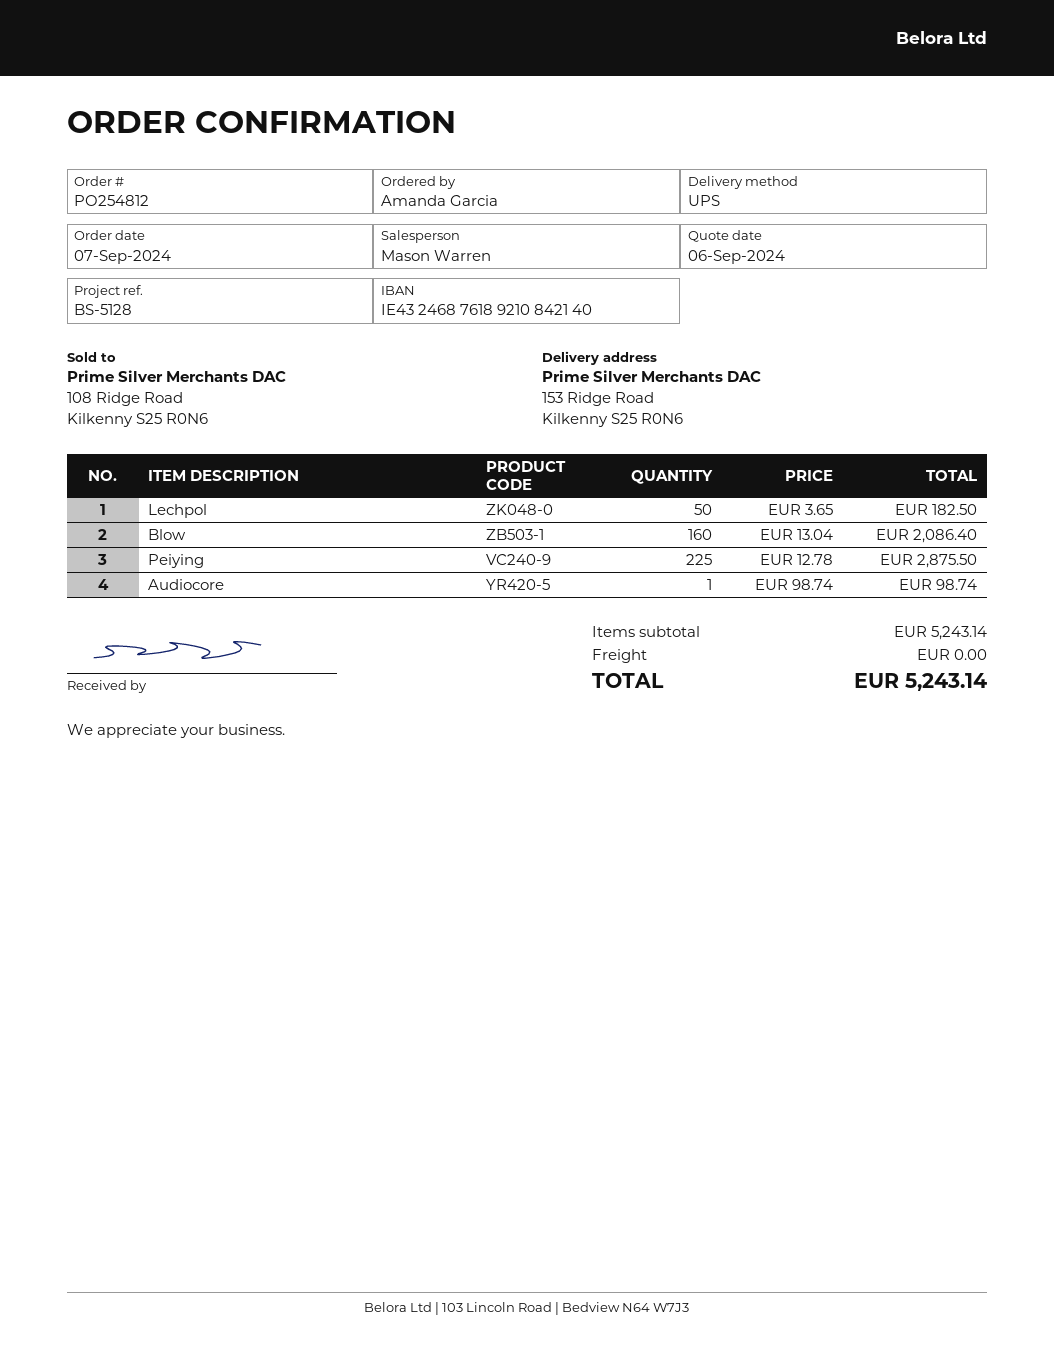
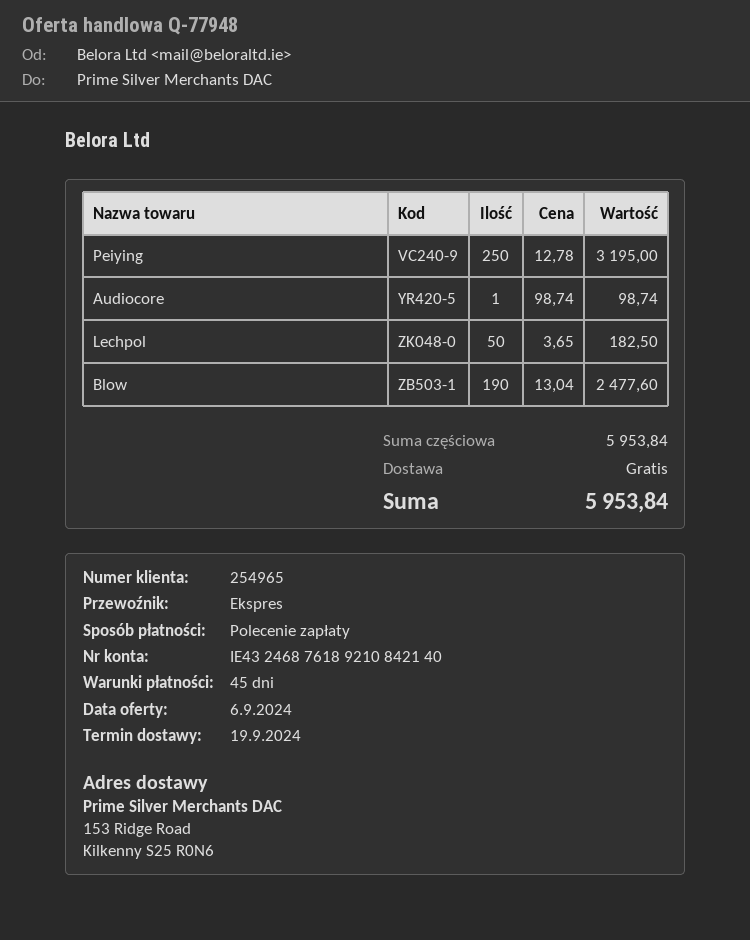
shipping method: UPS -> express
Blow: 160 x 13.04 = 2086.40 -> 190 x 13.04 = 2477.60
Peiying: 225 x 12.78 = 2875.50 -> 250 x 12.78 = 3195.00
subtotal: 5243.14 -> 5953.84
total: 5243.14 -> 5953.84

